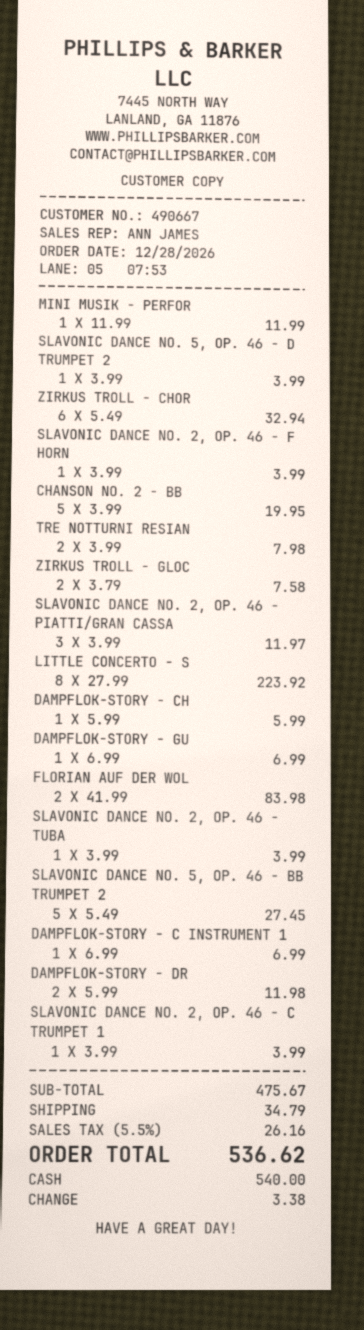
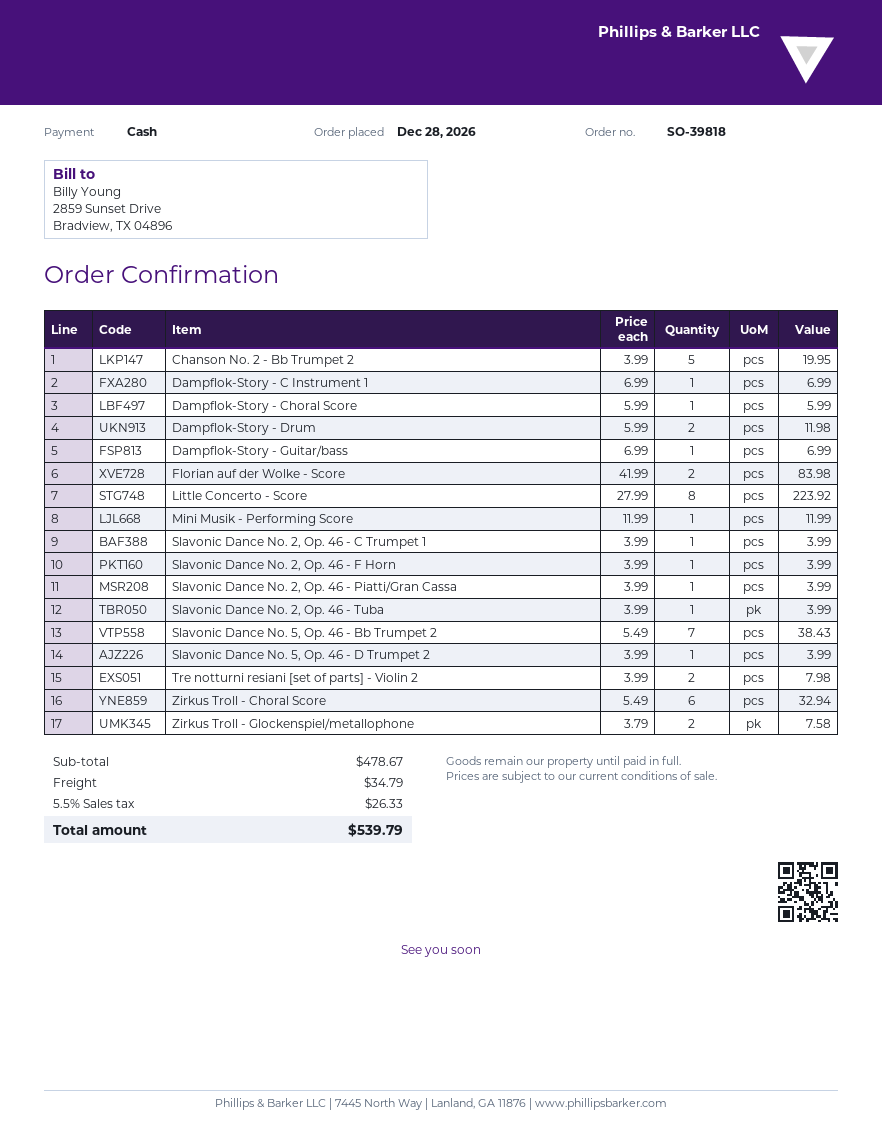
SLAVONIC DANCE NO. 2, OP. 46 - PIATTI/GRAN CASSA: 3 x 3.99 = 11.97 -> 1 x 3.99 = 3.99
SLAVONIC DANCE NO. 5, OP. 46 - BB TRUMPET 2: 5 x 5.49 = 27.45 -> 7 x 5.49 = 38.43
subtotal: 475.67 -> 478.67
tax: 5.5% = 26.16 -> 5.5% = 26.33
total: 536.62 -> 539.79

